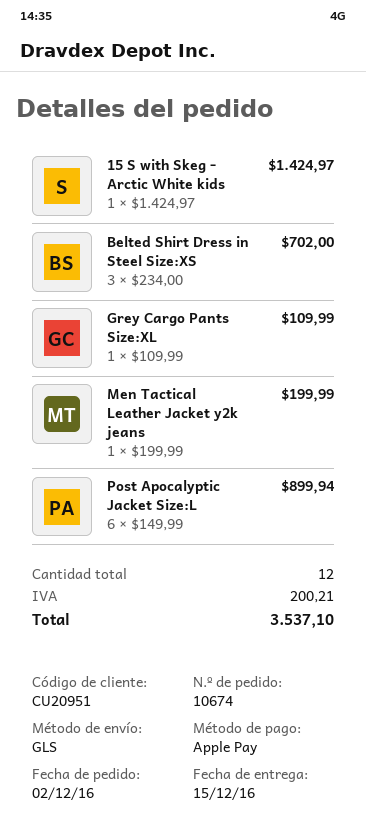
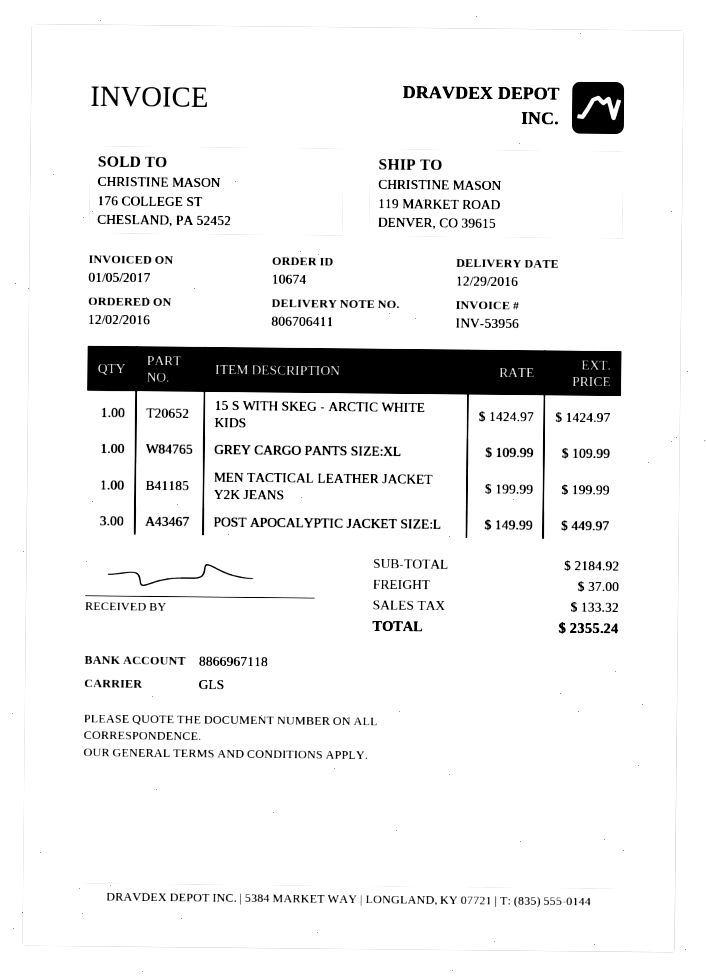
delivery date: 2016-12-15 -> 2016-12-29
Belted Shirt Dress in Steel Size:XS: 3 x 234.00 = 702.00 -> none
Post Apocalyptic Jacket Size:L: 6 x 149.99 = 899.94 -> 3 x 149.99 = 449.97
shipping: none -> 37.00
tax: 200.21 -> 133.32
total: 3537.10 -> 2355.24

